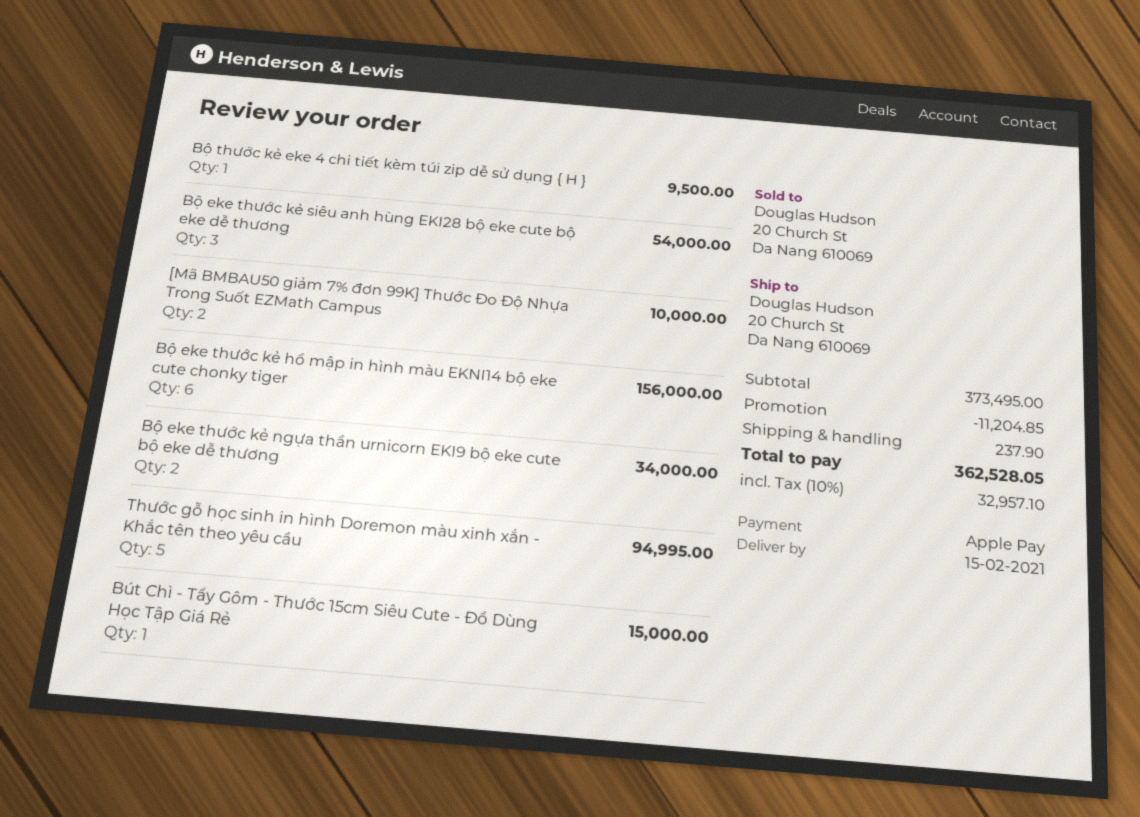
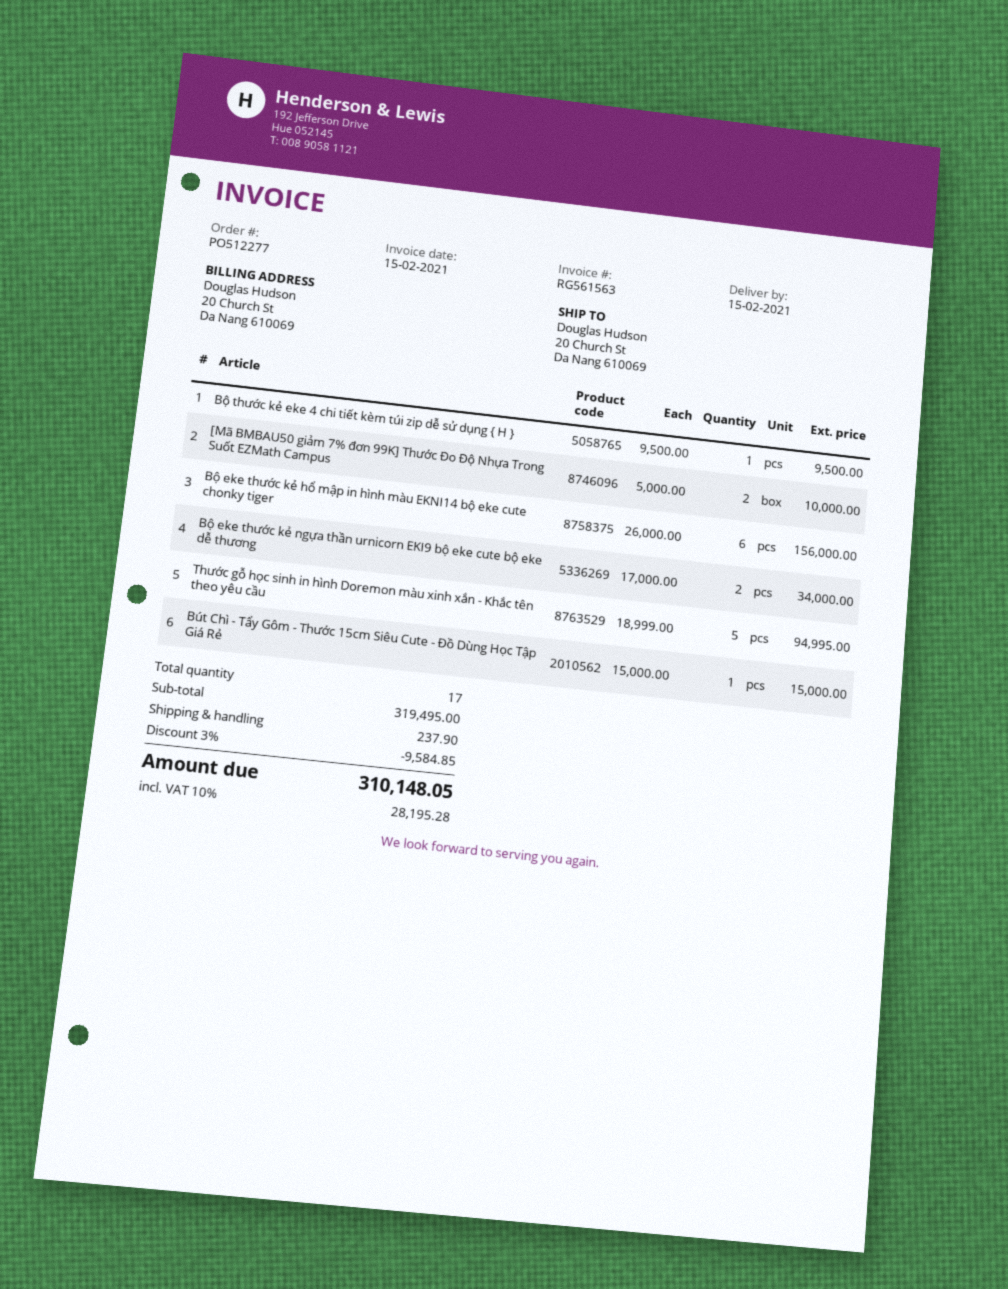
Bộ eke thước kẻ siêu anh hùng EKI28 bộ eke cute bộ eke dễ thương: 3 for 54000.00 -> none
subtotal: 373495.00 -> 319495.00
discount: 11204.85 -> 9584.85
tax: 10% = 32957.10 -> 10% = 28195.28
total: 362528.05 -> 310148.05

